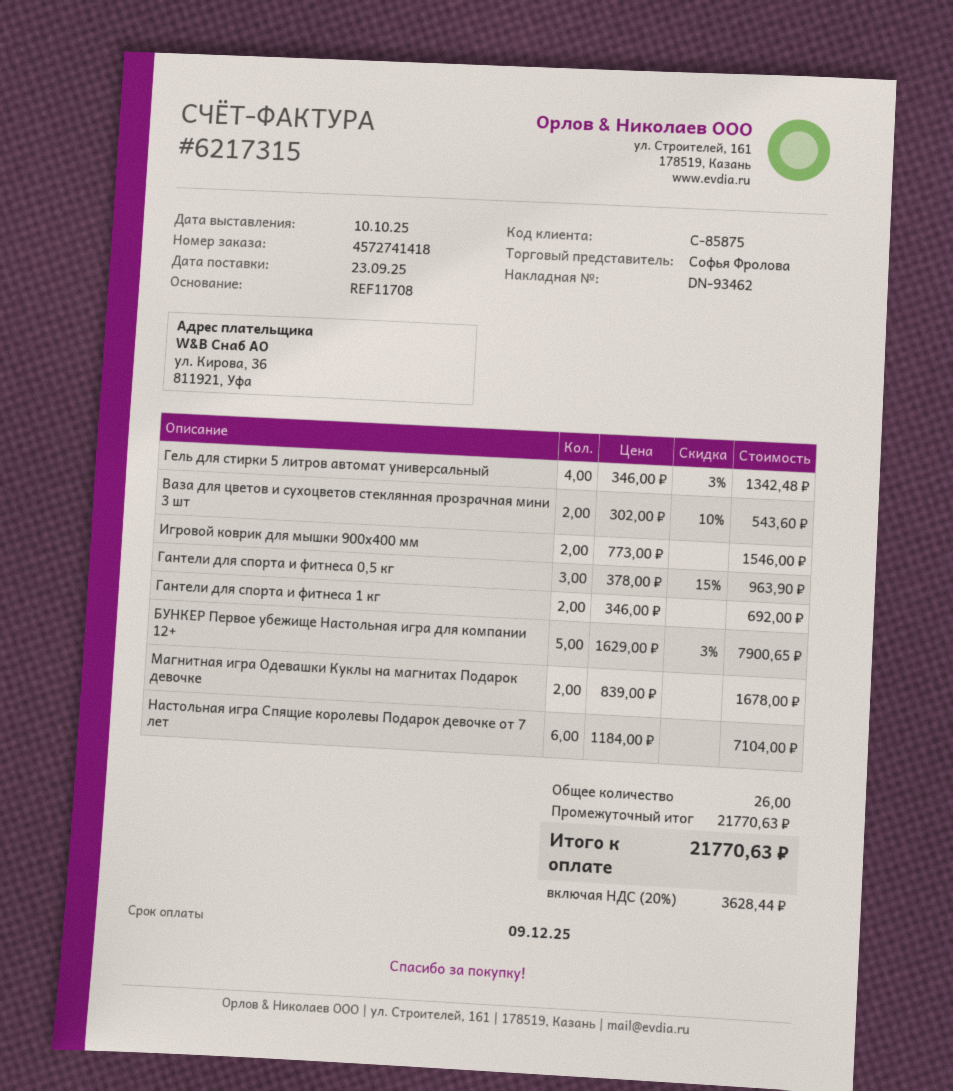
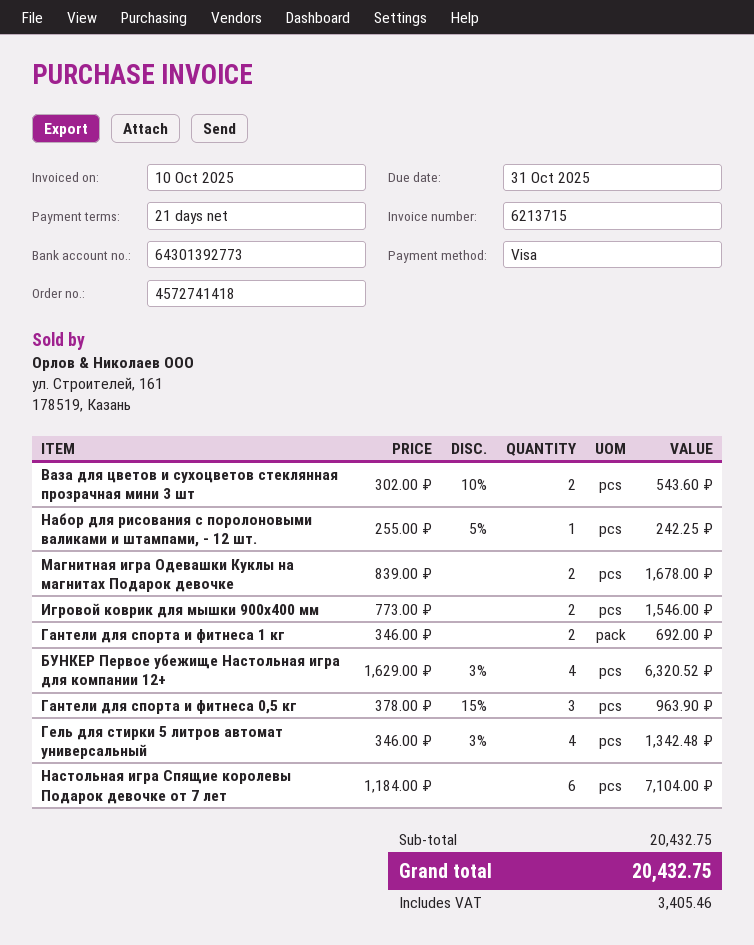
invoice number: 6217315 -> 6213715
due date: 2025-12-09 -> 2025-10-31
БУНКЕР Первое убежище Настольная игра для компании 12+: 5 x 1629.00 - 3% = 7900.65 -> 4 x 1629.00 - 3% = 6320.52
Набор для рисования с поролоновыми валиками и штампами, - 12 шт.: none -> 1 x 255.00 - 5% = 242.25
subtotal: 21770.63 -> 20432.75
tax: 3628.44 -> 3405.46
total: 21770.63 -> 20432.75

